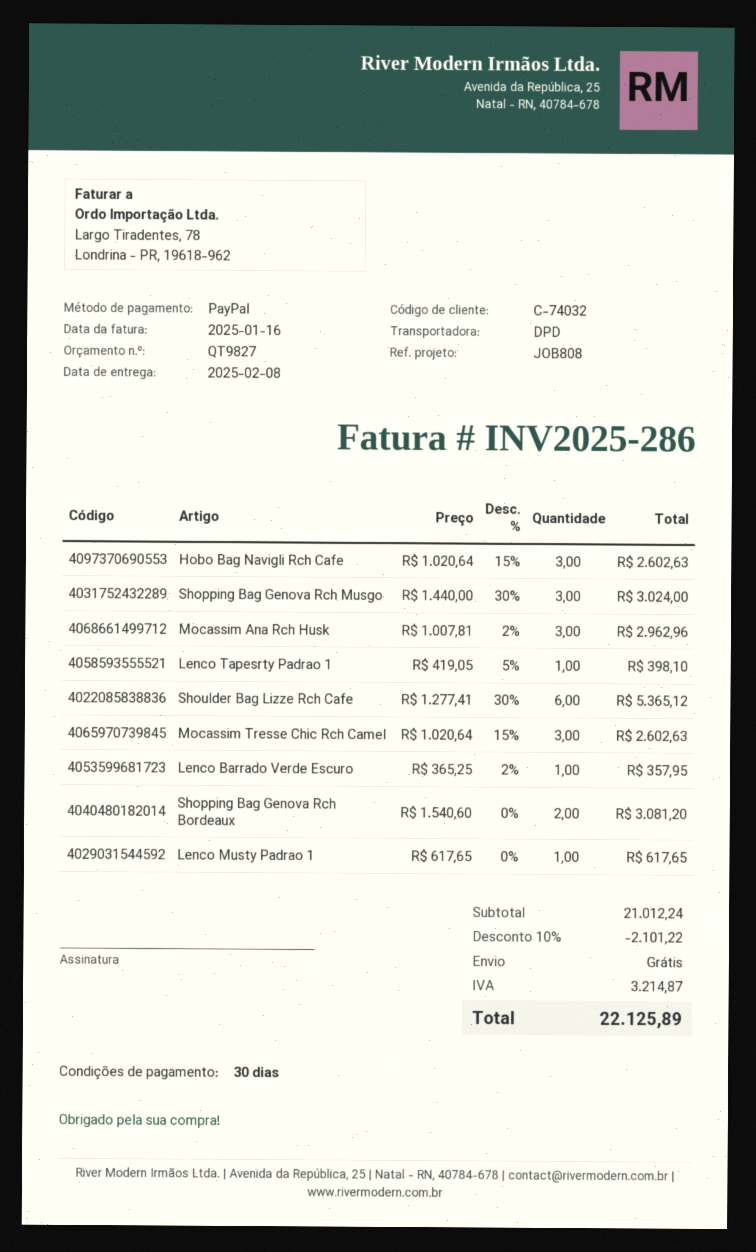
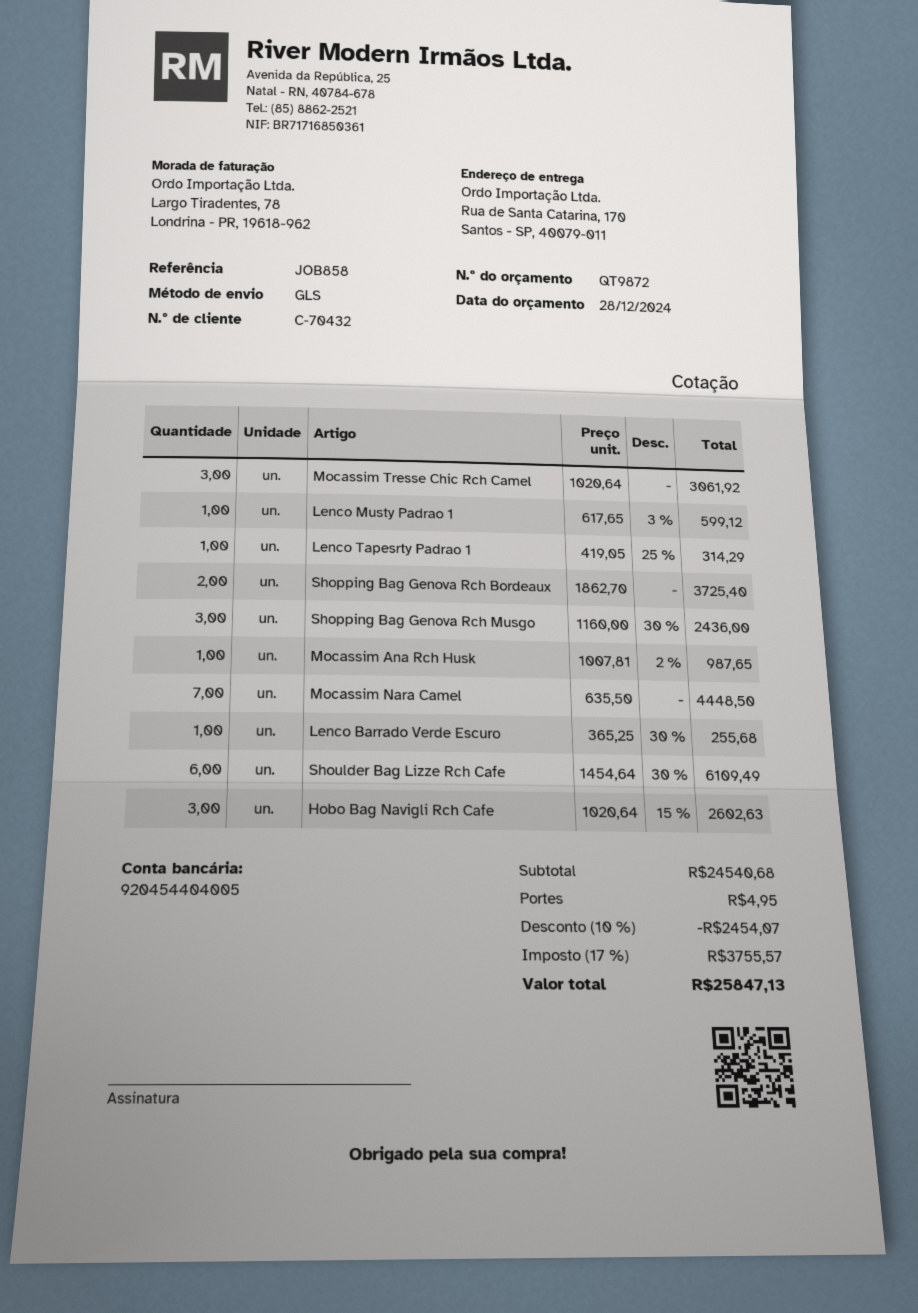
quote number: QT9827 -> QT9872
customer number: C-74032 -> C-70432
reference: JOB808 -> JOB858
shipping method: DPD -> GLS
Shopping Bag Genova Rch Musgo: 3 x 1440.00 - 30% = 3024.00 -> 3 x 1160.00 - 30% = 2436.00
Mocassim Ana Rch Husk: 3 x 1007.81 - 2% = 2962.96 -> 1 x 1007.81 - 2% = 987.65
Lenco Tapesrty Padrao 1: 1 x 419.05 - 5% = 398.10 -> 1 x 419.05 - 25% = 314.29
Shoulder Bag Lizze Rch Cafe: 6 x 1277.41 - 30% = 5365.12 -> 6 x 1454.64 - 30% = 6109.49
Mocassim Tresse Chic Rch Camel: 3 x 1020.64 - 15% = 2602.63 -> 3 x 1020.64 = 3061.92
Lenco Barrado Verde Escuro: 1 x 365.25 - 2% = 357.95 -> 1 x 365.25 - 30% = 255.68
Shopping Bag Genova Rch Bordeaux: 2 x 1540.60 = 3081.20 -> 2 x 1862.70 = 3725.40
Lenco Musty Padrao 1: 1 x 617.65 = 617.65 -> 1 x 617.65 - 3% = 599.12
Mocassim Nara Camel: none -> 7 x 635.50 = 4448.50
subtotal: 21012.24 -> 24540.68
discount: 10% = 2101.22 -> 10% = 2454.07
shipping: 0.00 -> 4.95
tax: 3214.87 -> 3755.57
total: 22125.89 -> 25847.13

